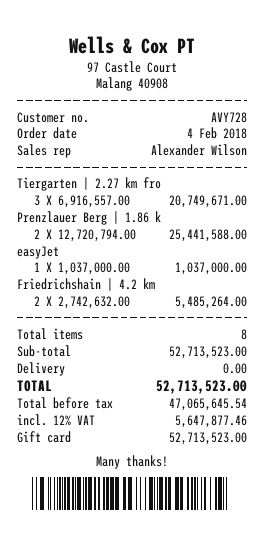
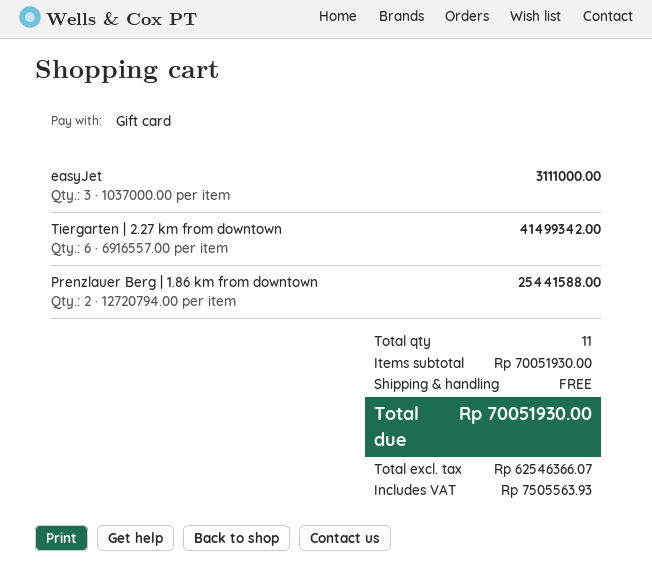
Tiergarten | 2.27 km fro: 3 x 6916557.00 = 20749671.00 -> 6 x 6916557.00 = 41499342.00
easyJet: 1 x 1037000.00 = 1037000.00 -> 3 x 1037000.00 = 3111000.00
Friedrichshain | 4.2 km: 2 x 2742632.00 = 5485264.00 -> none
total quantity: 8 -> 11
subtotal: 52713523.00 -> 70051930.00
net: 47065645.54 -> 62546366.07
tax: 5647877.46 -> 7505563.93
total: 52713523.00 -> 70051930.00

